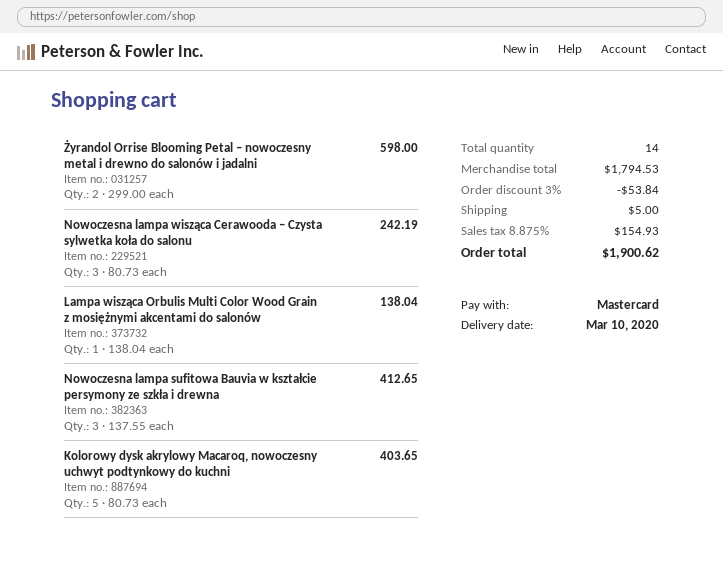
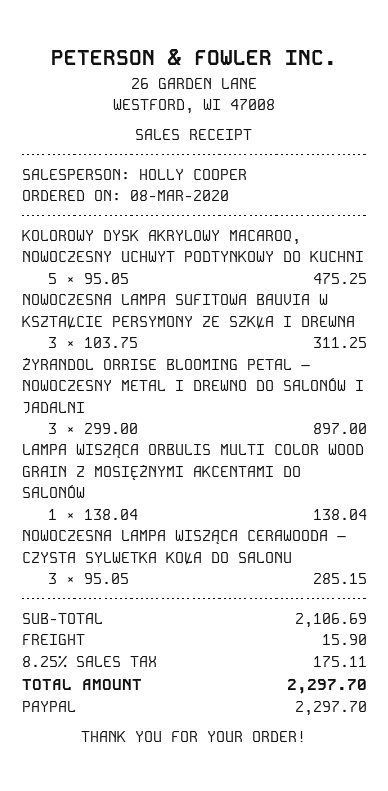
payment method: Mastercard -> PayPal
Żyrandol Orrise Blooming Petal – nowoczesny metal i drewno do salonów i jadalni: 2 x 299.00 = 598.00 -> 3 x 299.00 = 897.00
Nowoczesna lampa wisząca Cerawooda – Czysta sylwetka koła do salonu: 3 x 80.73 = 242.19 -> 3 x 95.05 = 285.15
Nowoczesna lampa sufitowa Bauvia w kształcie persymony ze szkła i drewna: 3 x 137.55 = 412.65 -> 3 x 103.75 = 311.25
Kolorowy dysk akrylowy Macaroq, nowoczesny uchwyt podtynkowy do kuchni: 5 x 80.73 = 403.65 -> 5 x 95.05 = 475.25
subtotal: 1794.53 -> 2106.69
discount: 3% = 53.84 -> none
shipping: 5.00 -> 15.90
tax: 8.875% = 154.93 -> 8.25% = 175.11
total: 1900.62 -> 2297.70

